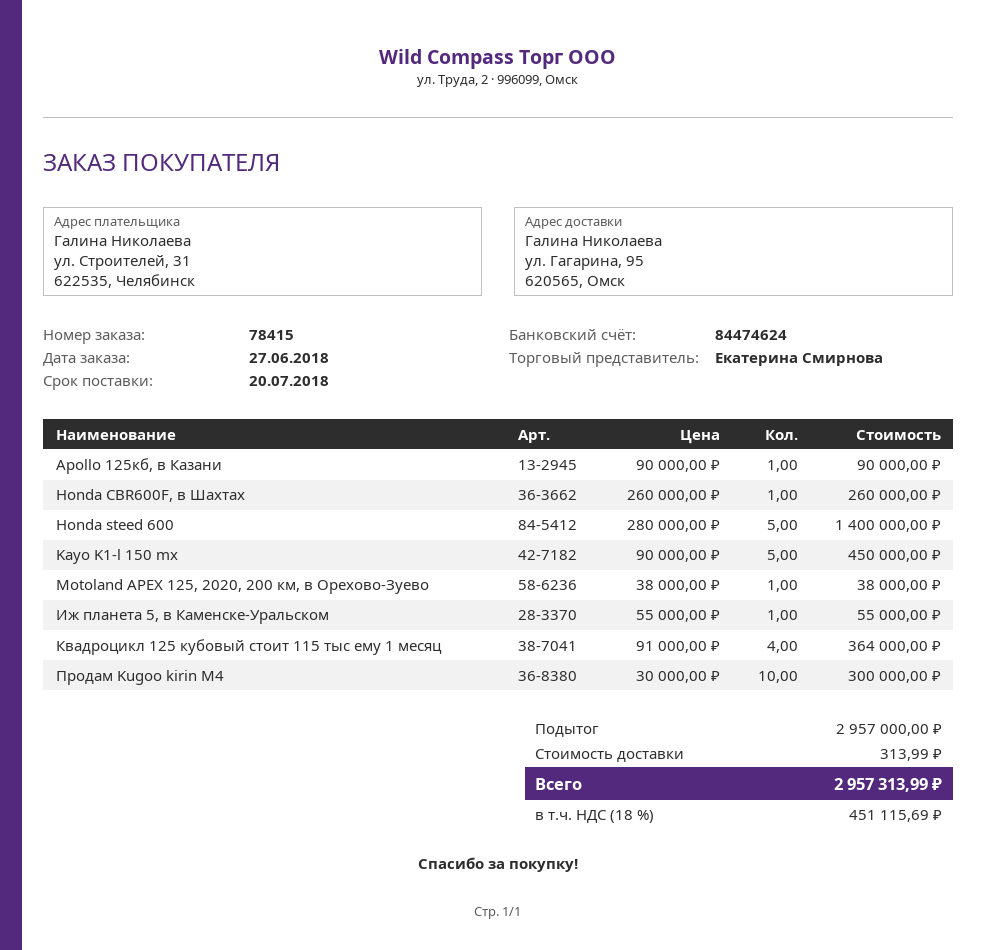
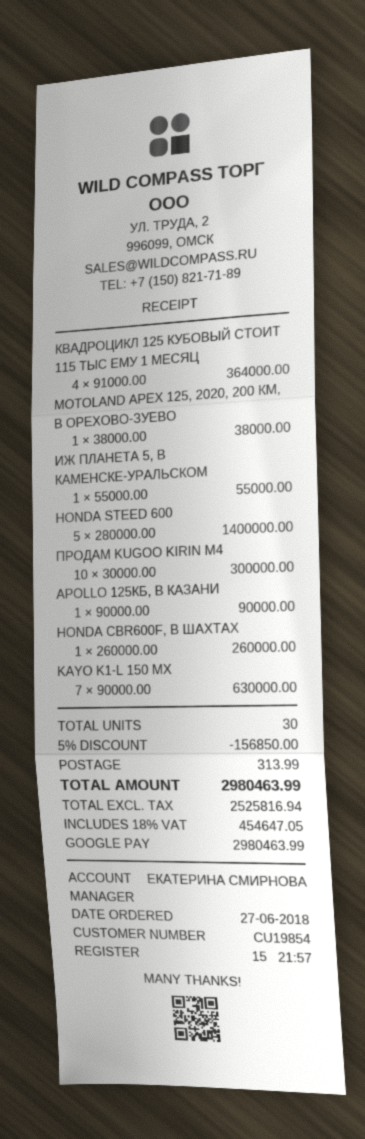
Kayo K1-l 150 mx: 5 x 90000.00 = 450000.00 -> 7 x 90000.00 = 630000.00
discount: none -> 5% = 156850.00
tax: 18% = 451115.69 -> 18% = 454647.05
total: 2957313.99 -> 2980463.99

